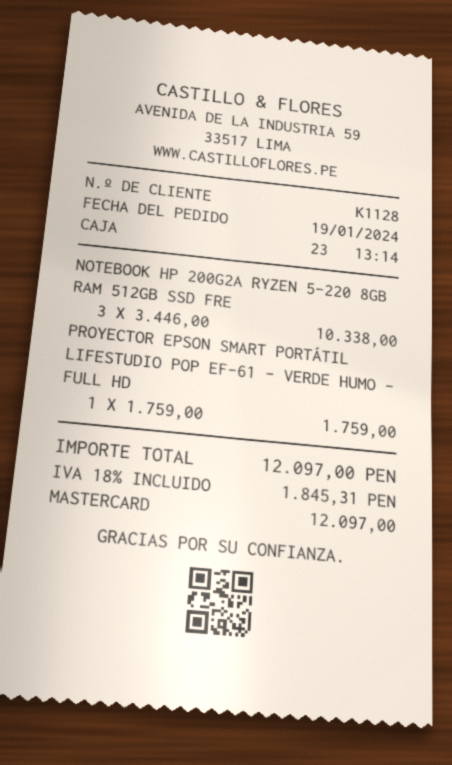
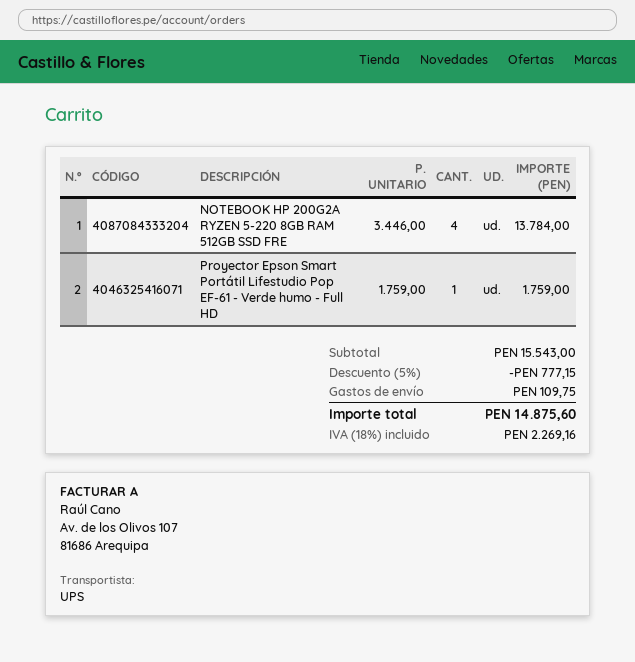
NOTEBOOK HP 200G2A RYZEN 5-220 8GB RAM 512GB SSD FRE: 3 x 3446.00 = 10338.00 -> 4 x 3446.00 = 13784.00
discount: none -> 5% = 777.15
shipping: none -> 109.75
tax: 18% = 1845.31 -> 18% = 2269.16
total: 12097.00 -> 14875.60

